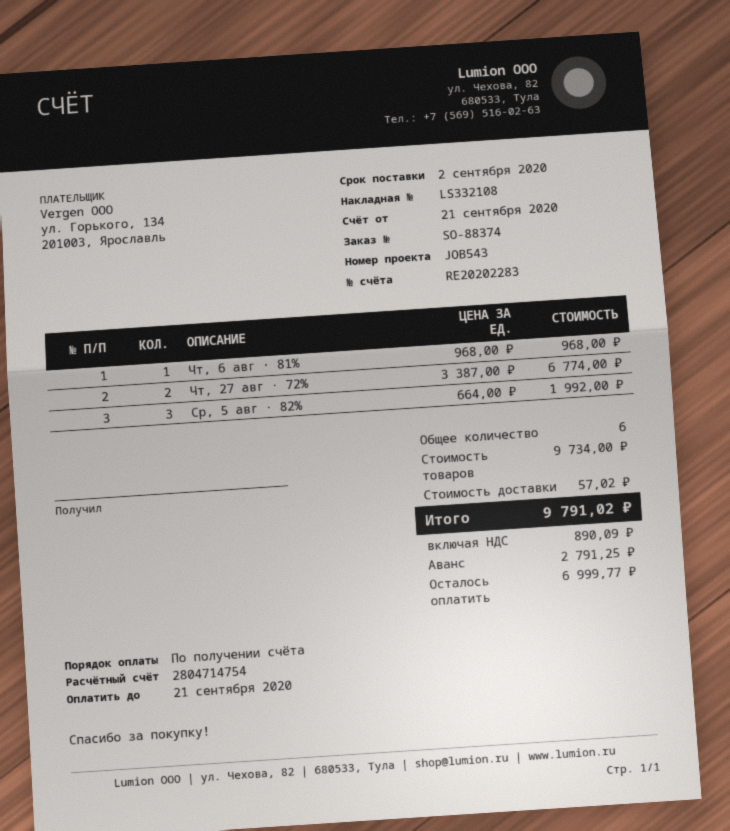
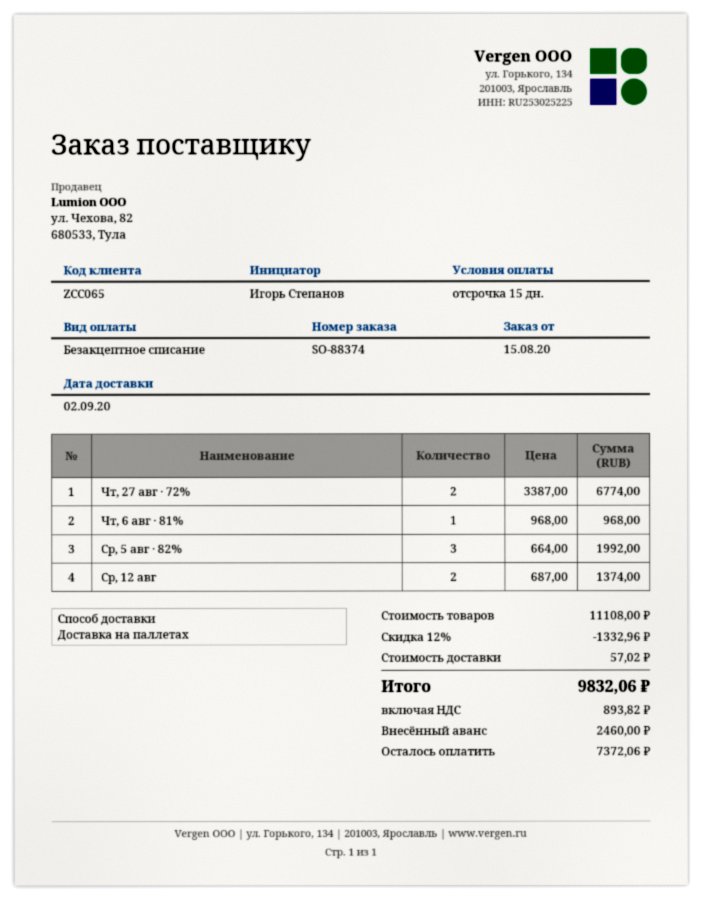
payment terms: on receipt -> 15 days
Ср, 12 авг: none -> 2 x 687.00 = 1374.00
subtotal: 9734.00 -> 11108.00
discount: none -> 12% = 1332.96
tax: 890.09 -> 893.82
total: 9791.02 -> 9832.06
deposit: 2791.25 -> 2460.00
balance: 6999.77 -> 7372.06

